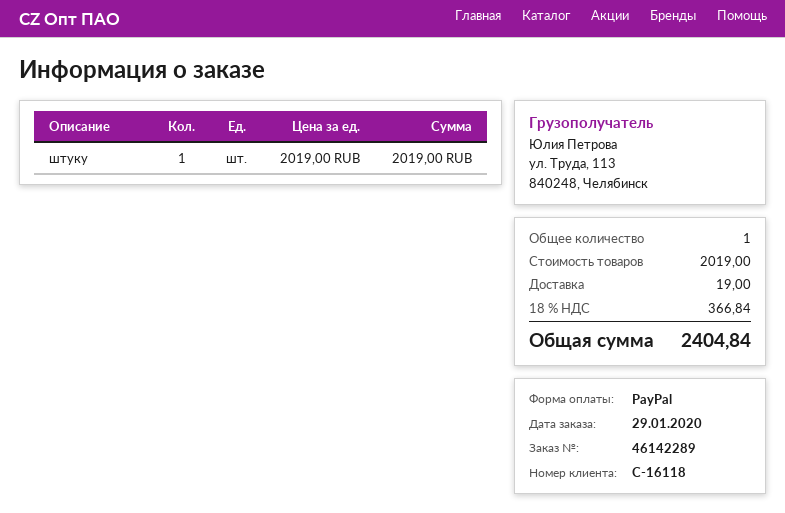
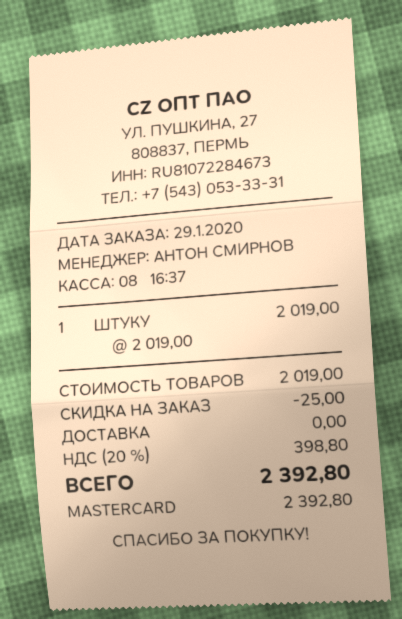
payment method: PayPal -> Mastercard
discount: none -> 25.00
shipping: 19.00 -> 0.00
tax: 18% = 366.84 -> 20% = 398.80
total: 2404.84 -> 2392.80

